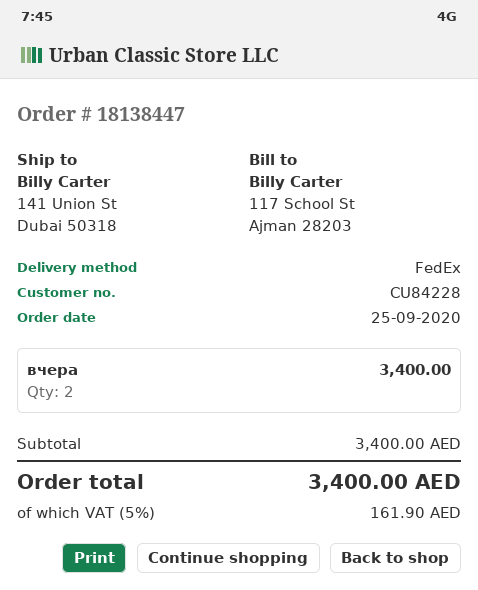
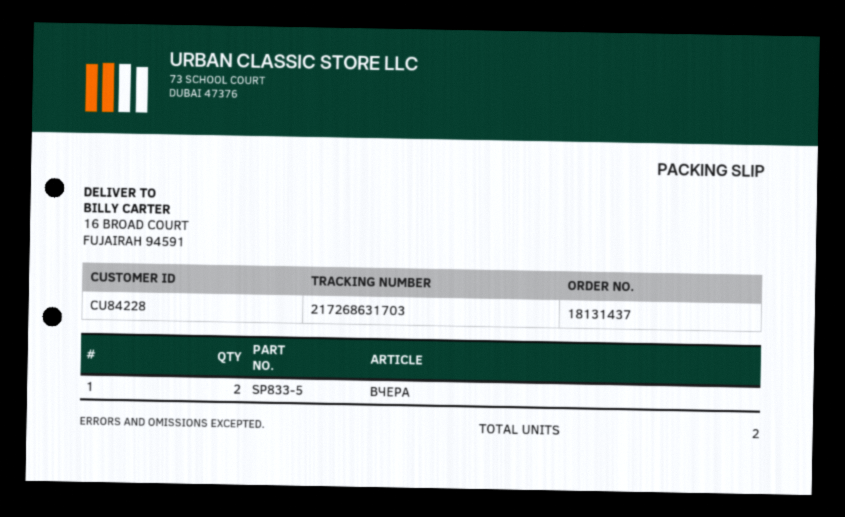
order number: 18138447 -> 18131437
ship to: 141 Union St, Dubai 50318 -> 16 BROAD COURT, FUJAIRAH 94591

